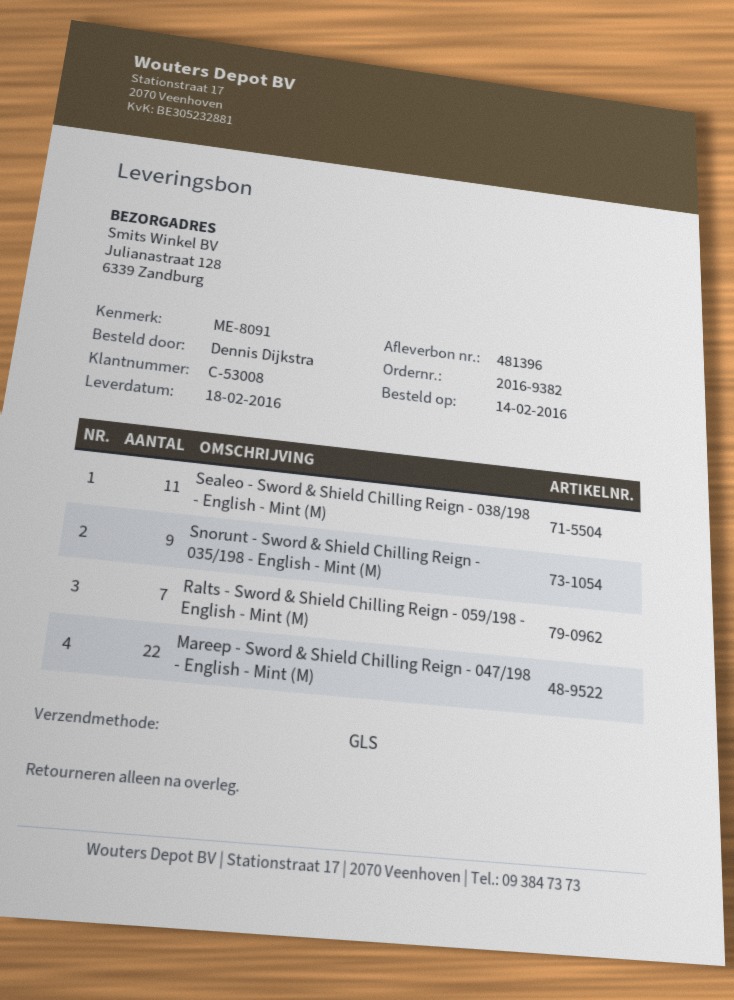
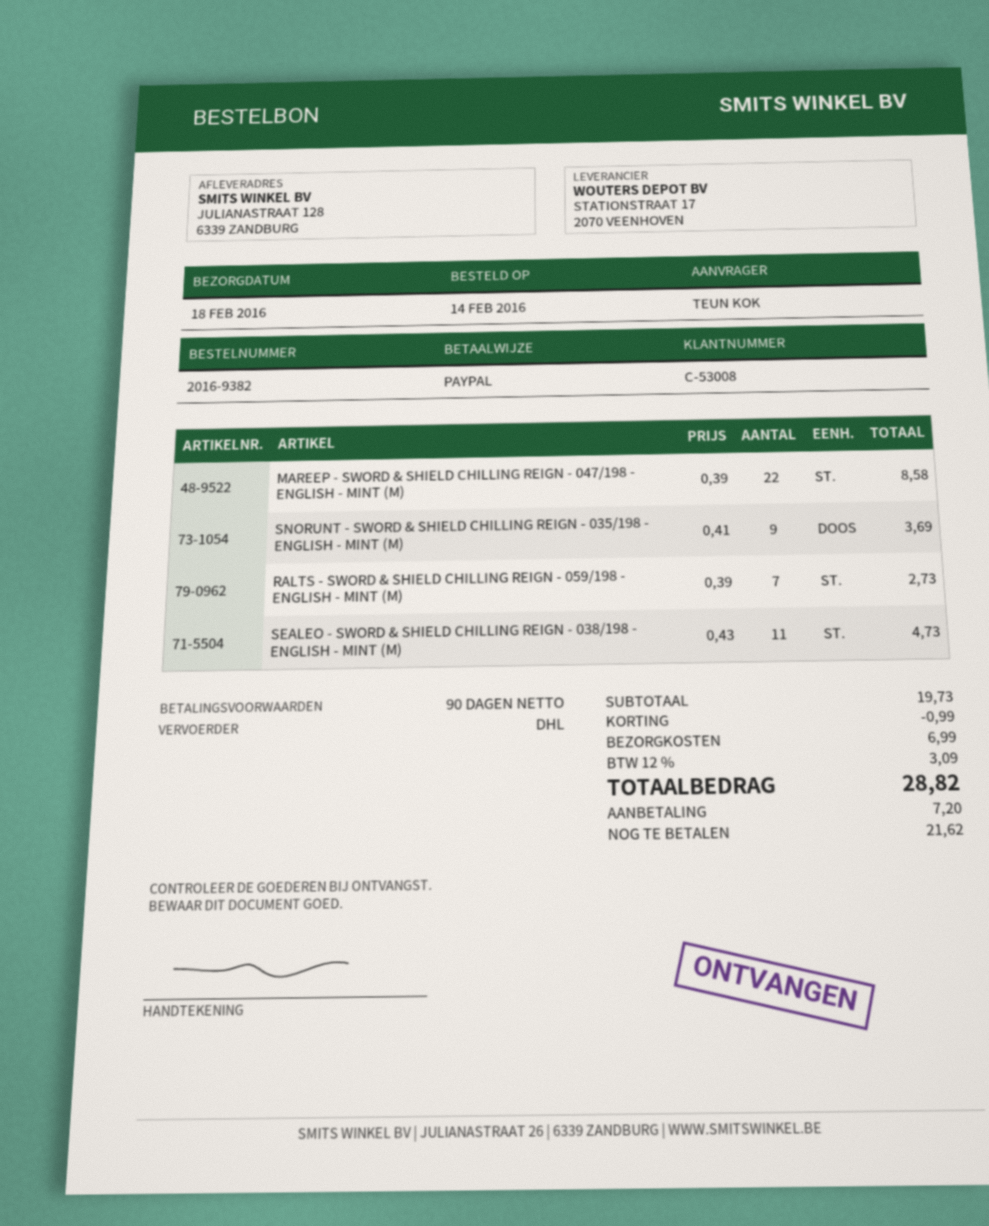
ordered by: Dennis Dijkstra -> TEUN KOK
shipping method: GLS -> DHL

